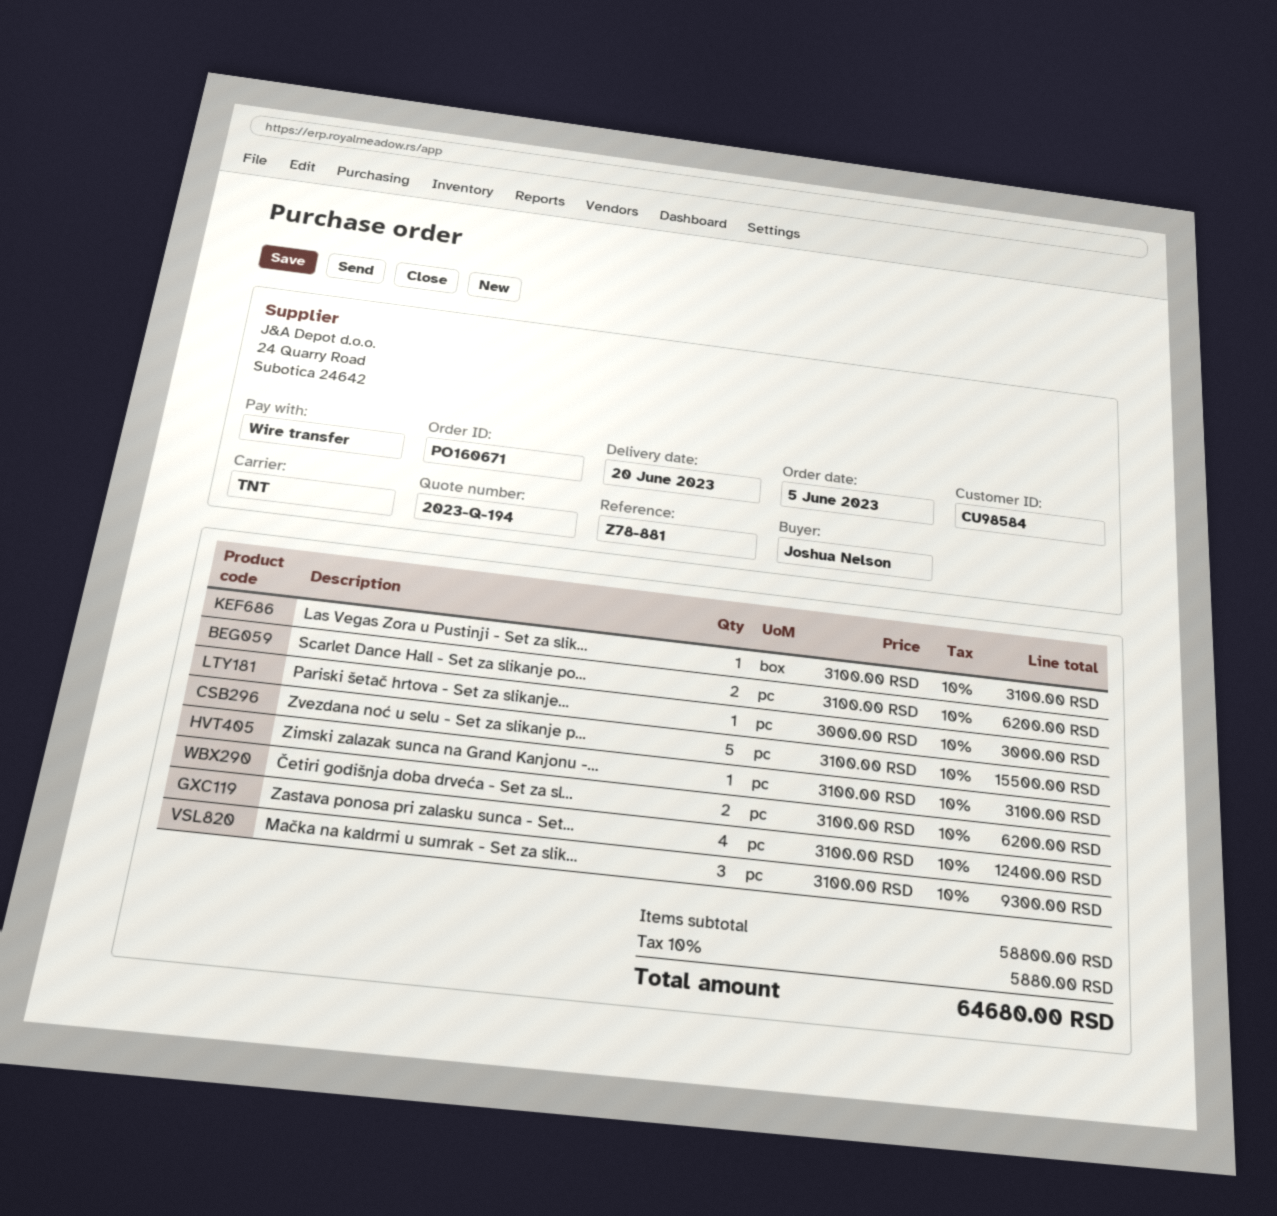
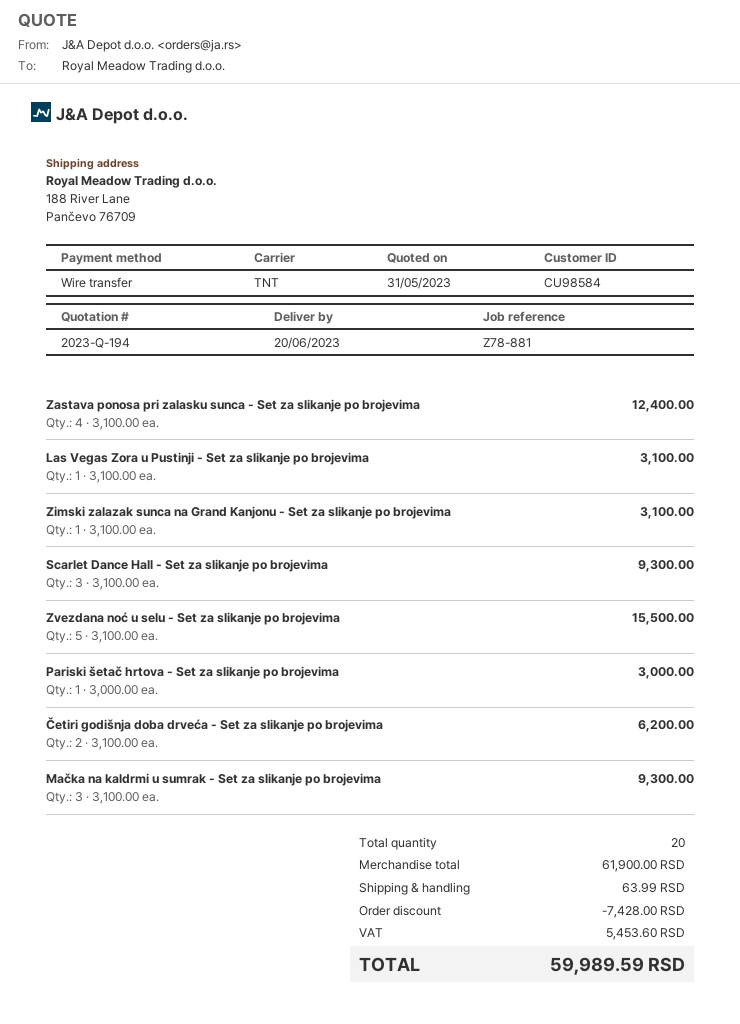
Scarlet Dance Hall - Set za slikanje po...: 2 x 3100.00 = 6200.00 -> 3 x 3100.00 = 9300.00
subtotal: 58800.00 -> 61900.00
discount: none -> 7428.00
shipping: none -> 63.99
tax: 5880.00 -> 5453.60
total: 64680.00 -> 59989.59

